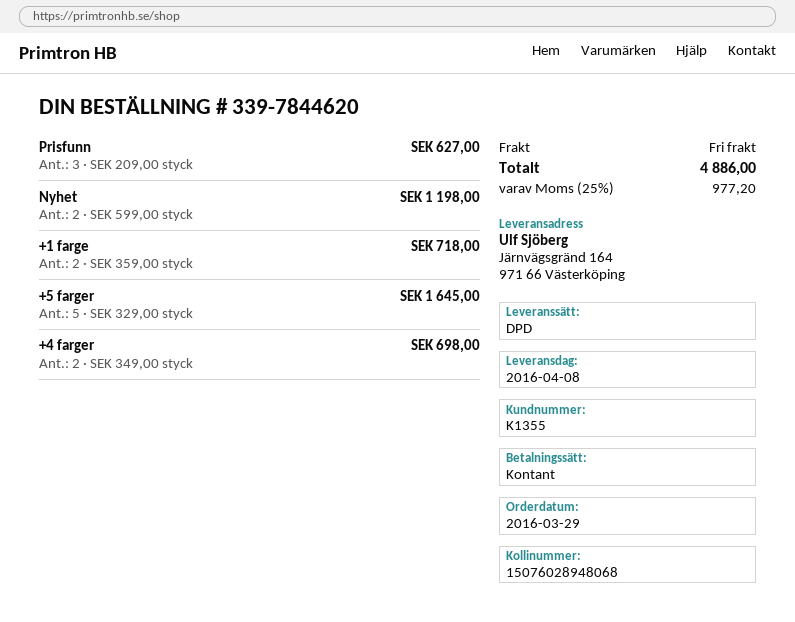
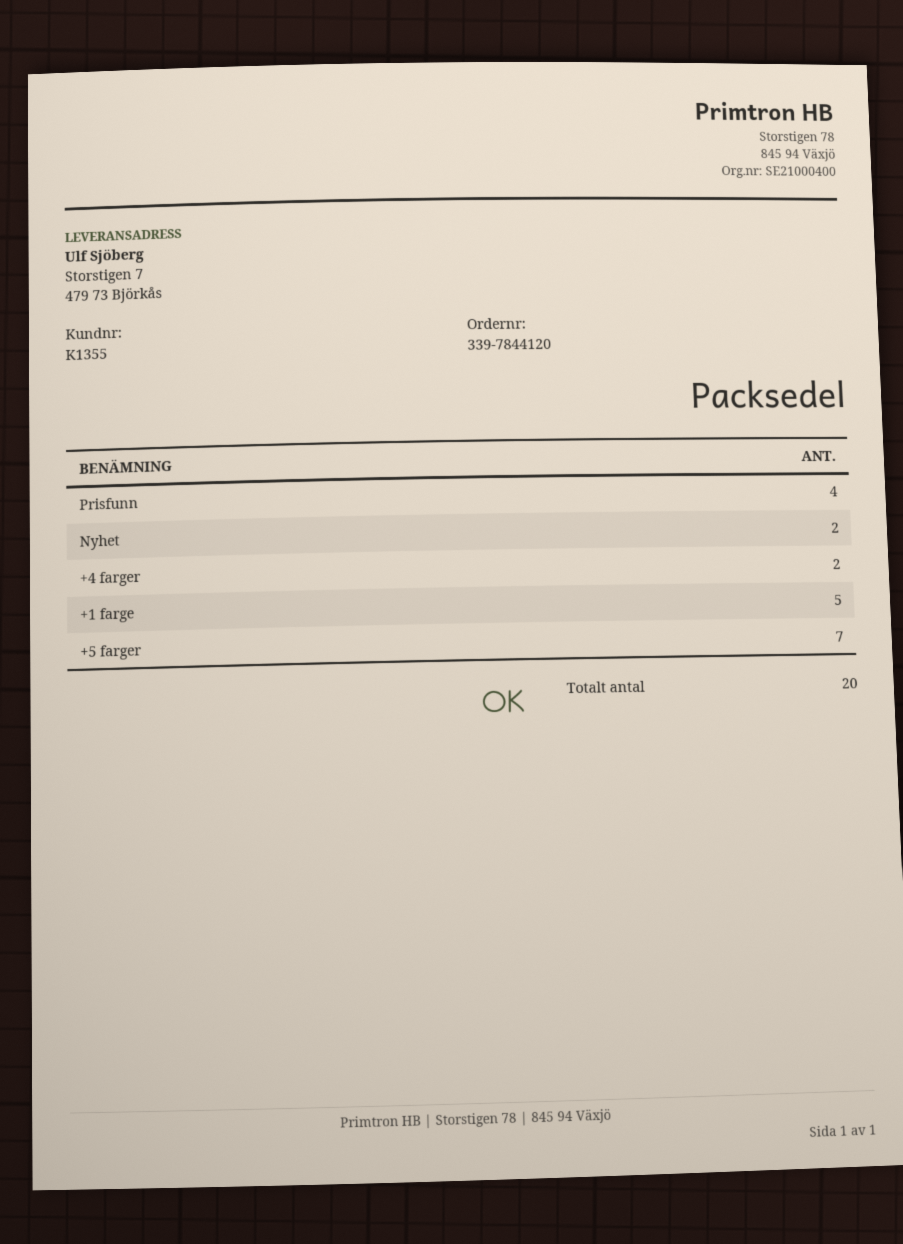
order number: 339-7844620 -> 339-7844120
ship to: Järnvägsgränd 164, 971 66 Västerköping -> Storstigen 7, 479 73 Björkås
Prisfunn: 3 -> 4
+1 farge: 2 -> 5
+5 farger: 5 -> 7

